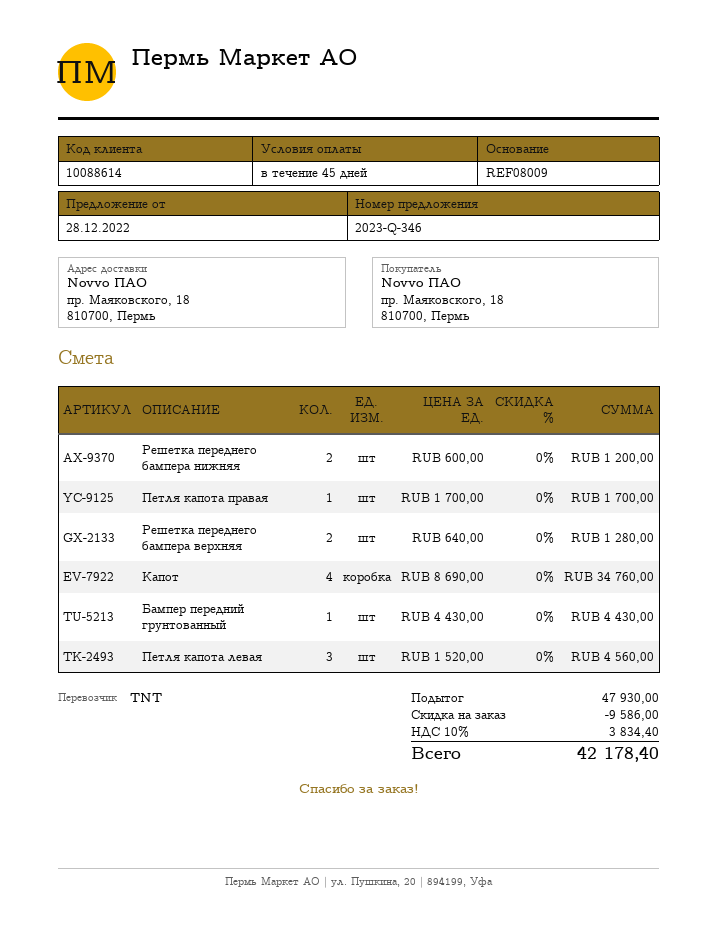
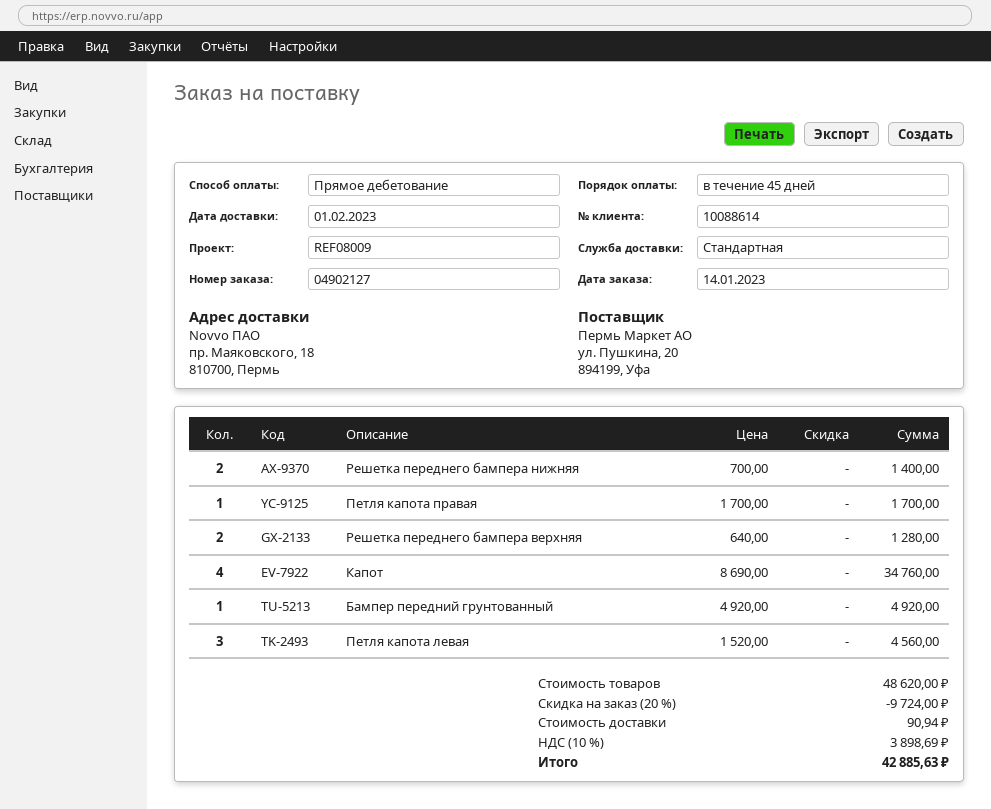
shipping method: TNT -> standard
Решетка переднего бампера нижняя: 2 x 600.00 = 1200.00 -> 2 x 700.00 = 1400.00
Бампер передний грунтованный: 1 x 4430.00 = 4430.00 -> 1 x 4920.00 = 4920.00
subtotal: 47930.00 -> 48620.00
discount: 9586.00 -> 9724.00
shipping: none -> 90.94
tax: 10% = 3834.40 -> 10% = 3898.69
total: 42178.40 -> 42885.63

